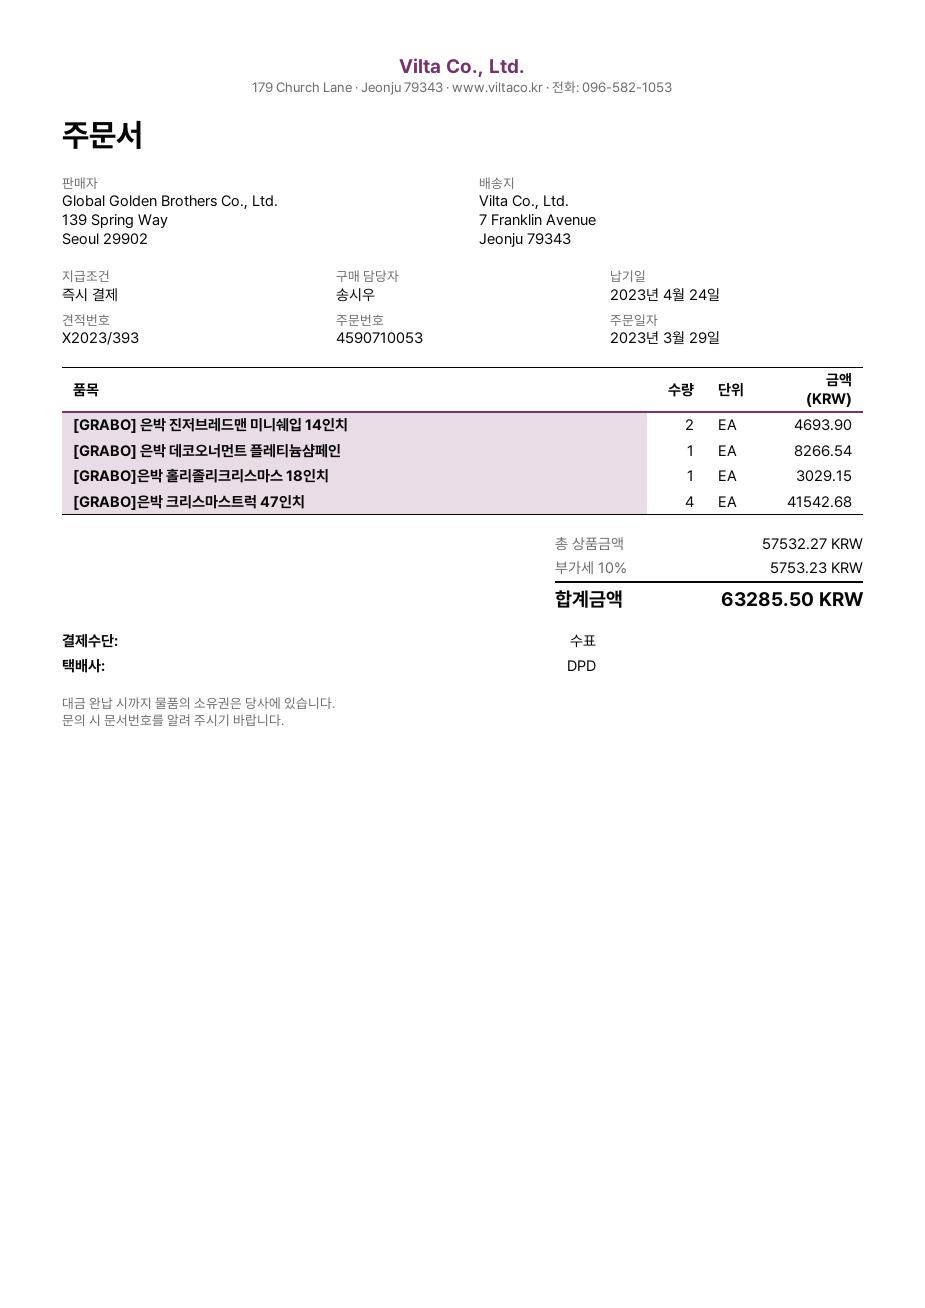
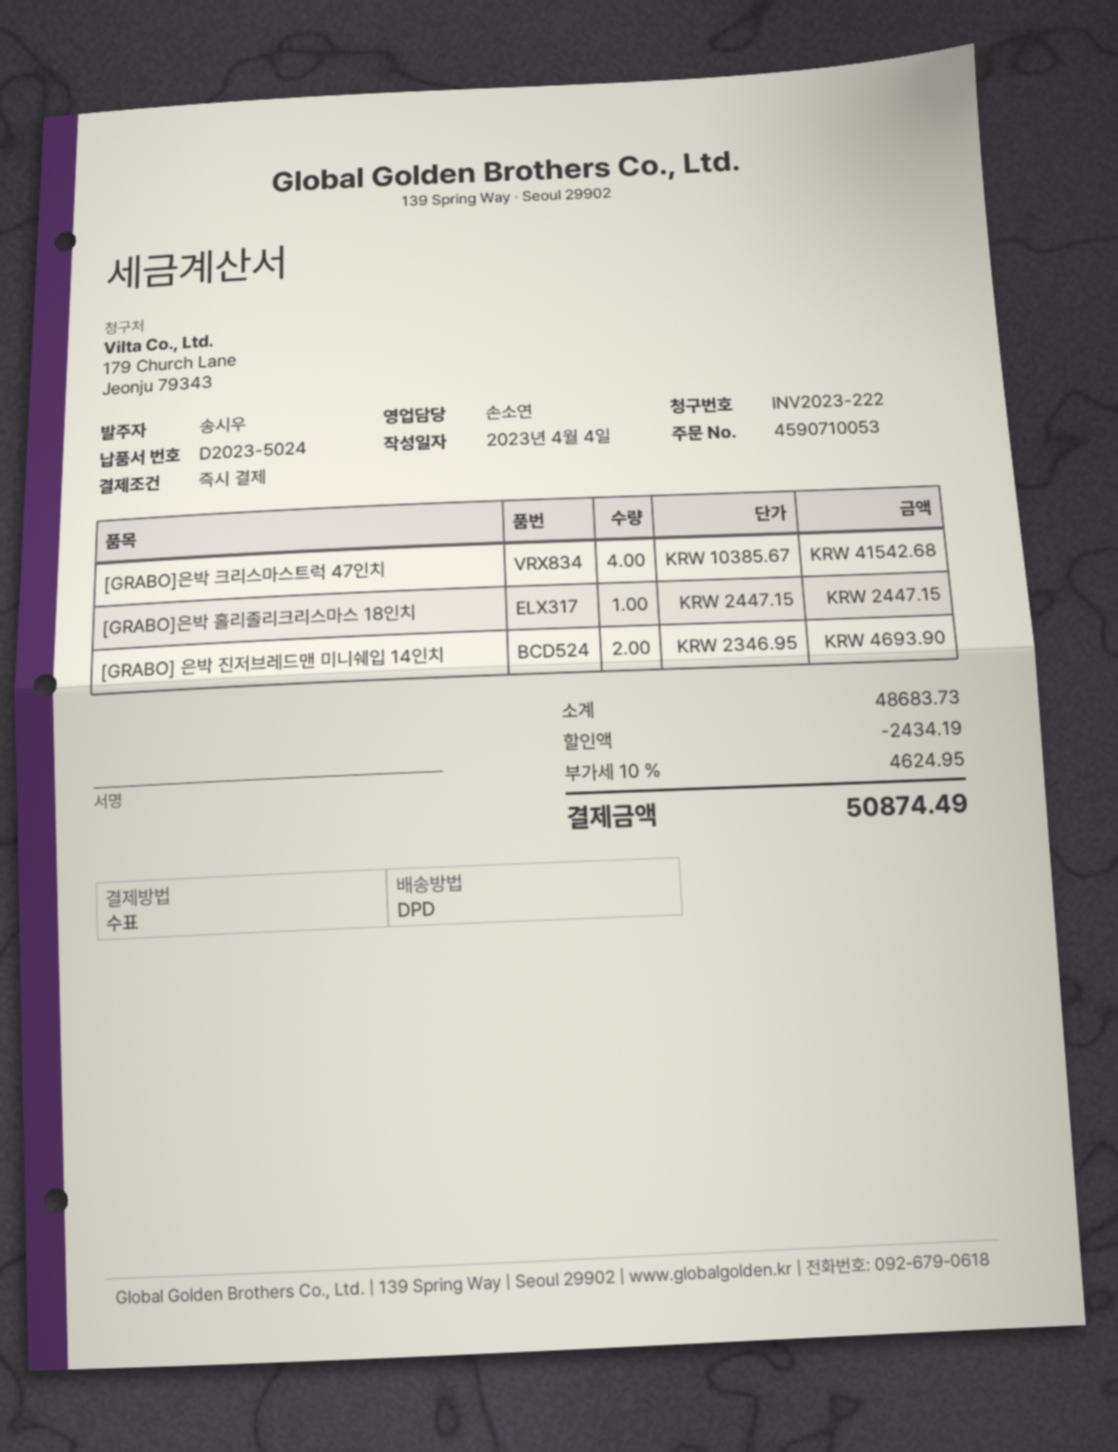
[GRABO] 은박 데코오너먼트 플레티늄샴페인: 1 for 8266.54 -> none
[GRABO]은박 홀리졸리크리스마스 18인치: 1 for 3029.15 -> 1 for 2447.15
subtotal: 57532.27 -> 48683.73
discount: none -> 2434.19
tax: 10% = 5753.23 -> 10% = 4624.95
total: 63285.50 -> 50874.49

